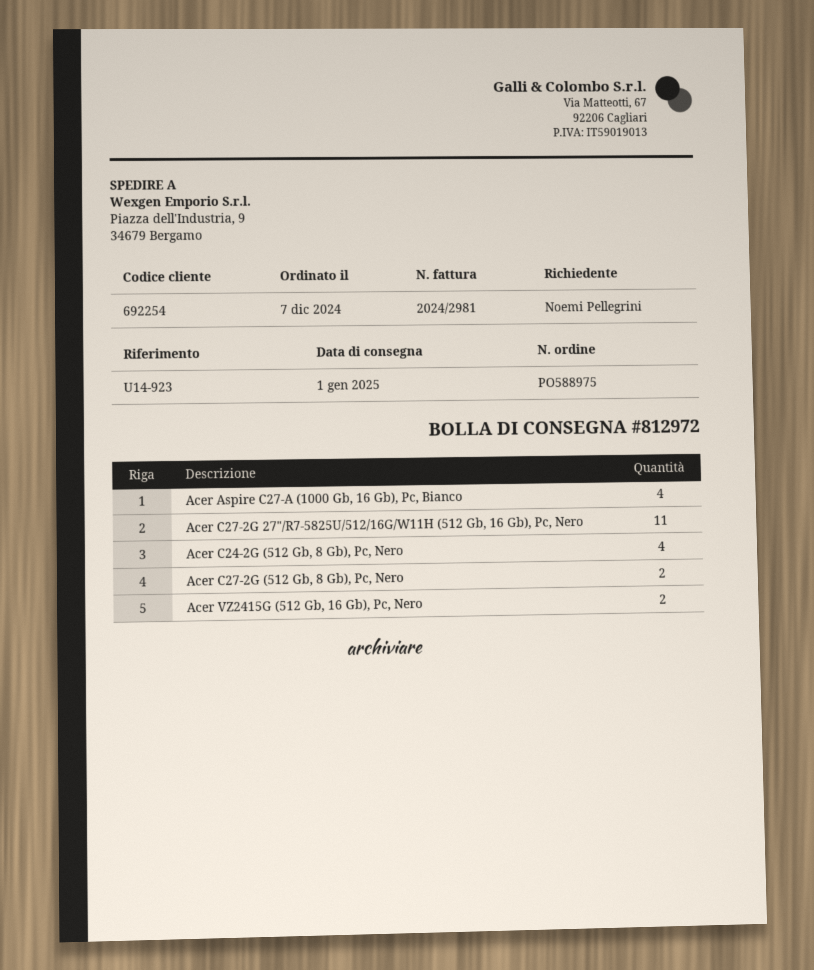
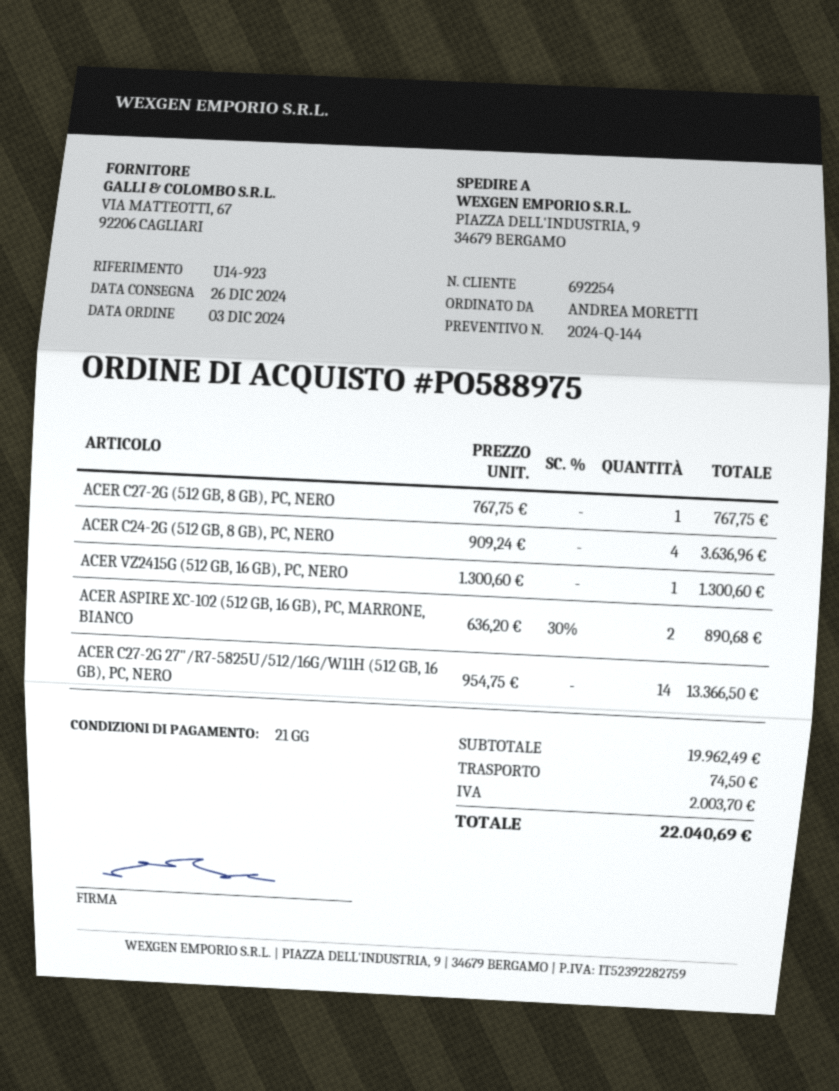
order date: 2024-12-07 -> 2024-12-03
delivery date: 2025-01-01 -> 2024-12-26
ordered by: Noemi Pellegrini -> ANDREA MORETTI
Acer Aspire C27-A (1000 Gb, 16 Gb), Pc, Bianco: 4 -> none
Acer C27-2G 27"/R7-5825U/512/16G/W11H (512 Gb, 16 Gb), Pc, Nero: 11 -> 14
Acer C27-2G (512 Gb, 8 Gb), Pc, Nero: 2 -> 1
Acer VZ2415G (512 Gb, 16 Gb), Pc, Nero: 2 -> 1
ACER ASPIRE XC-102 (512 GB, 16 GB), PC, MARRONE, BIANCO: none -> 2

